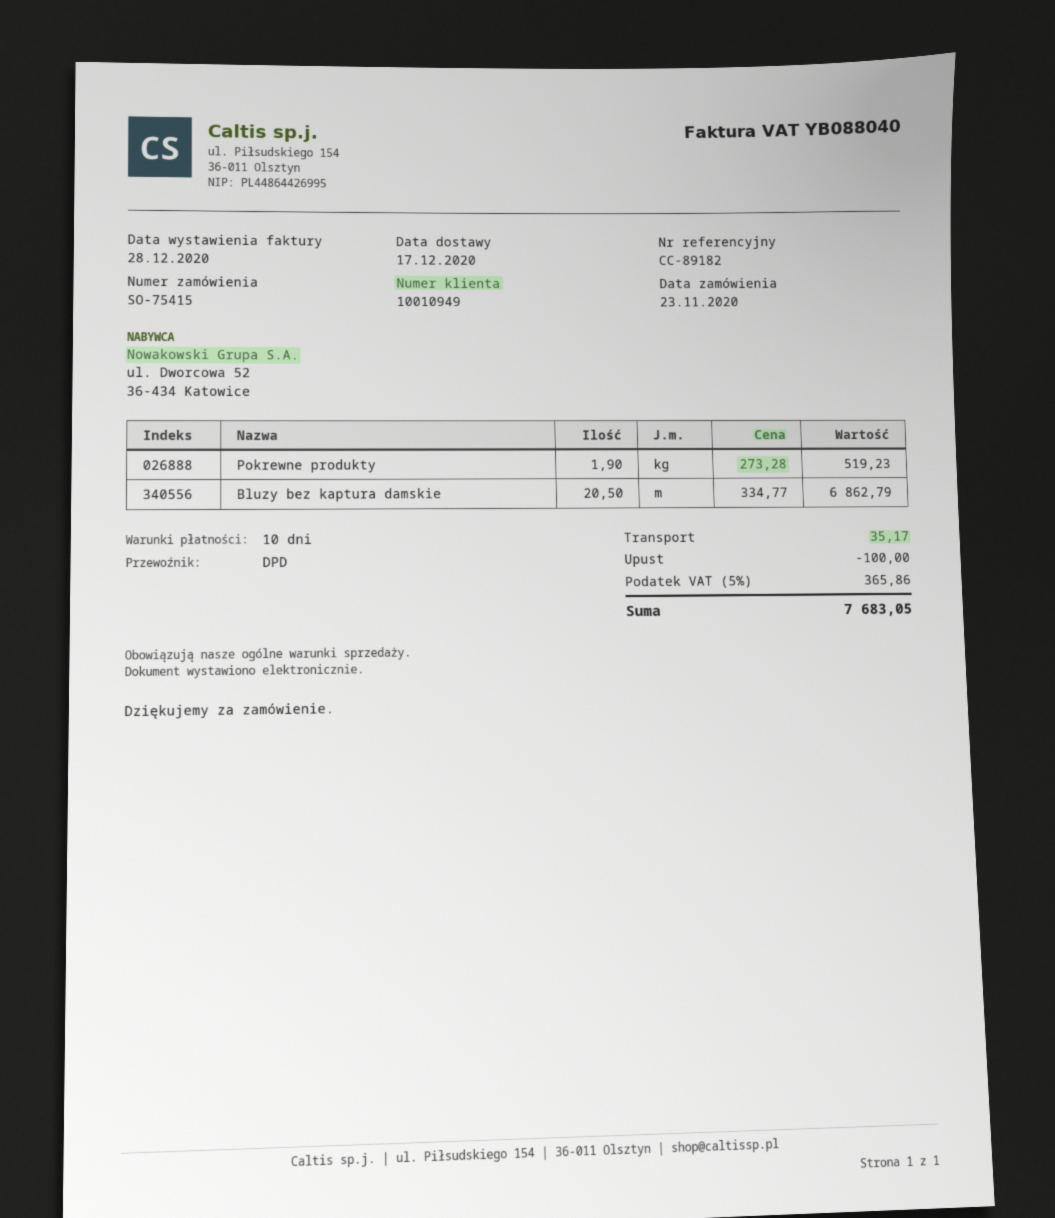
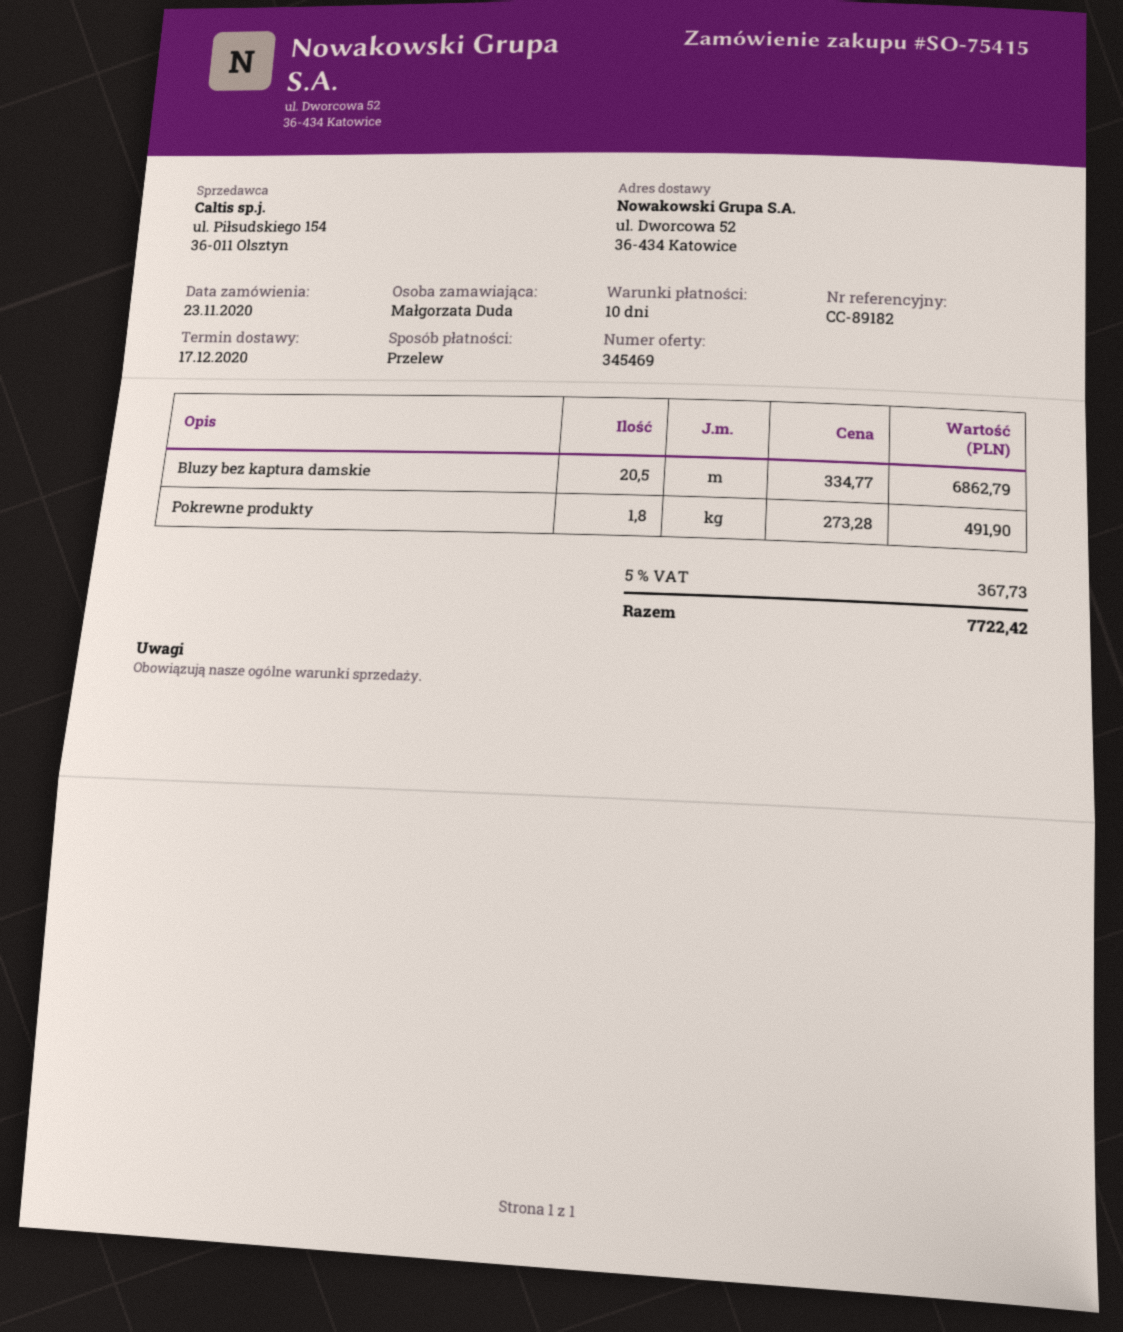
Pokrewne produkty: 1.9 x 273.28 = 519.23 -> 1.8 x 273.28 = 491.90
discount: 100.00 -> none
shipping: 35.17 -> none
tax: 5% = 365.86 -> 5% = 367.73
total: 7683.05 -> 7722.42

